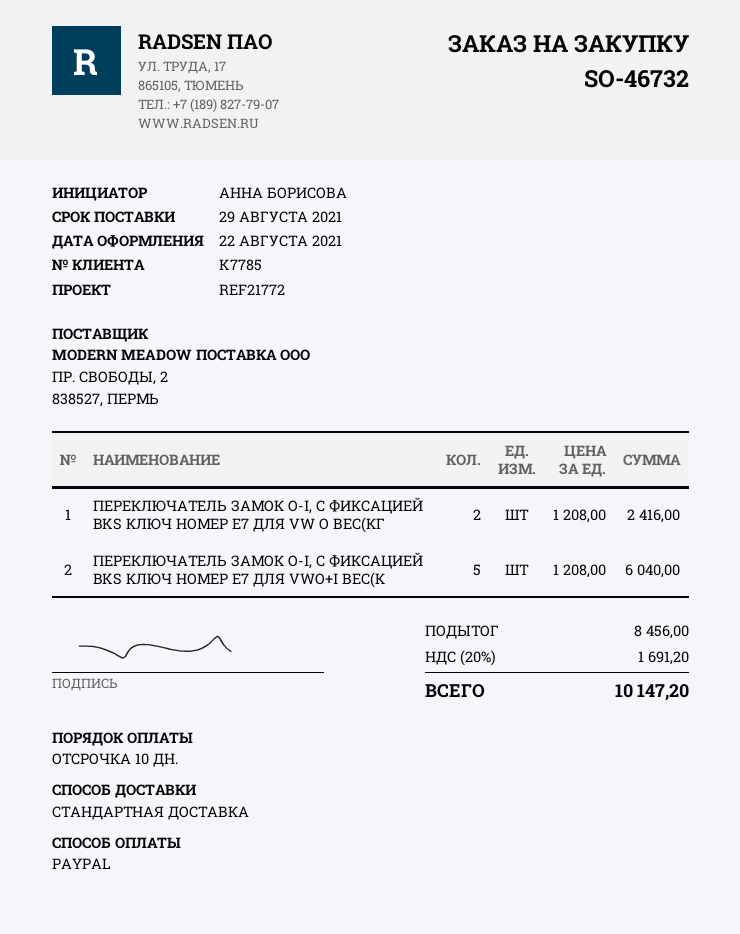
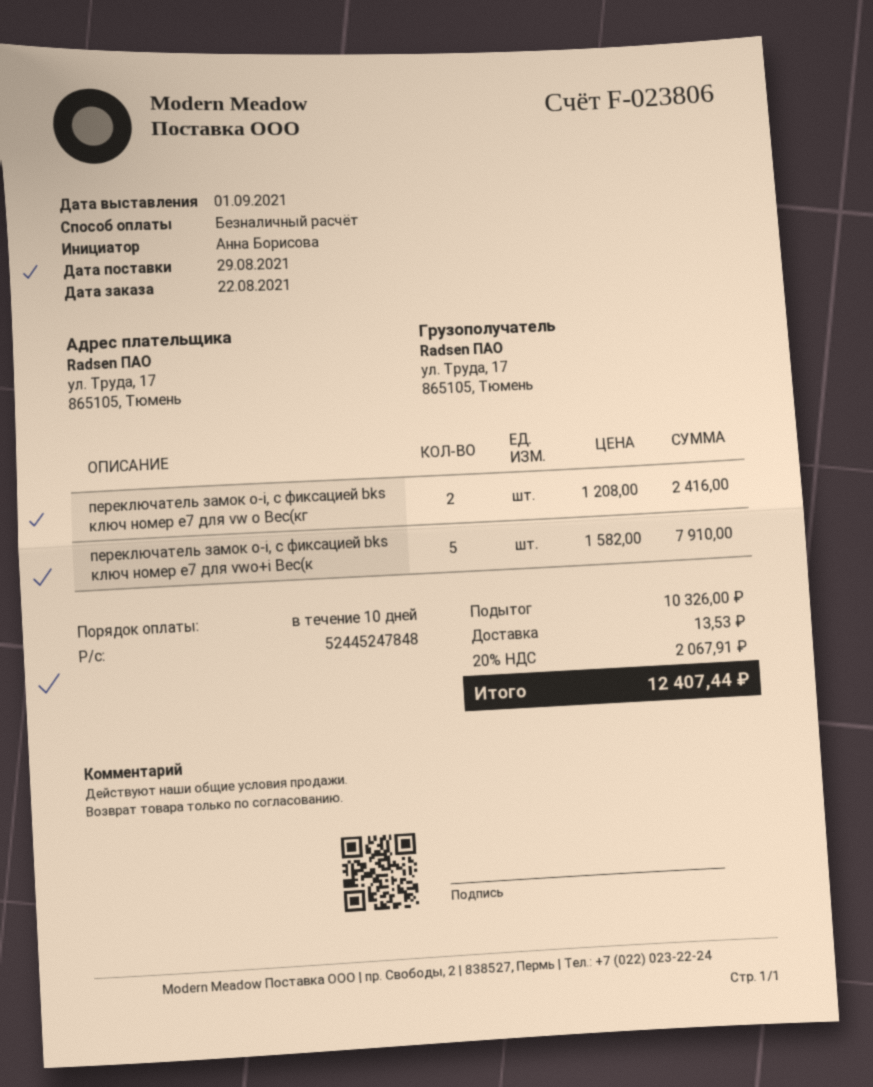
payment method: PayPal -> bank transfer
ПЕРЕКЛЮЧАТЕЛЬ ЗАМОК O-I, С ФИКСАЦИЕЙ BKS КЛЮЧ НОМЕР E7 ДЛЯ VWO+I ВЕС(К: 5 x 1208.00 = 6040.00 -> 5 x 1582.00 = 7910.00
subtotal: 8456.00 -> 10326.00
shipping: none -> 13.53
tax: 20% = 1691.20 -> 20% = 2067.91
total: 10147.20 -> 12407.44

